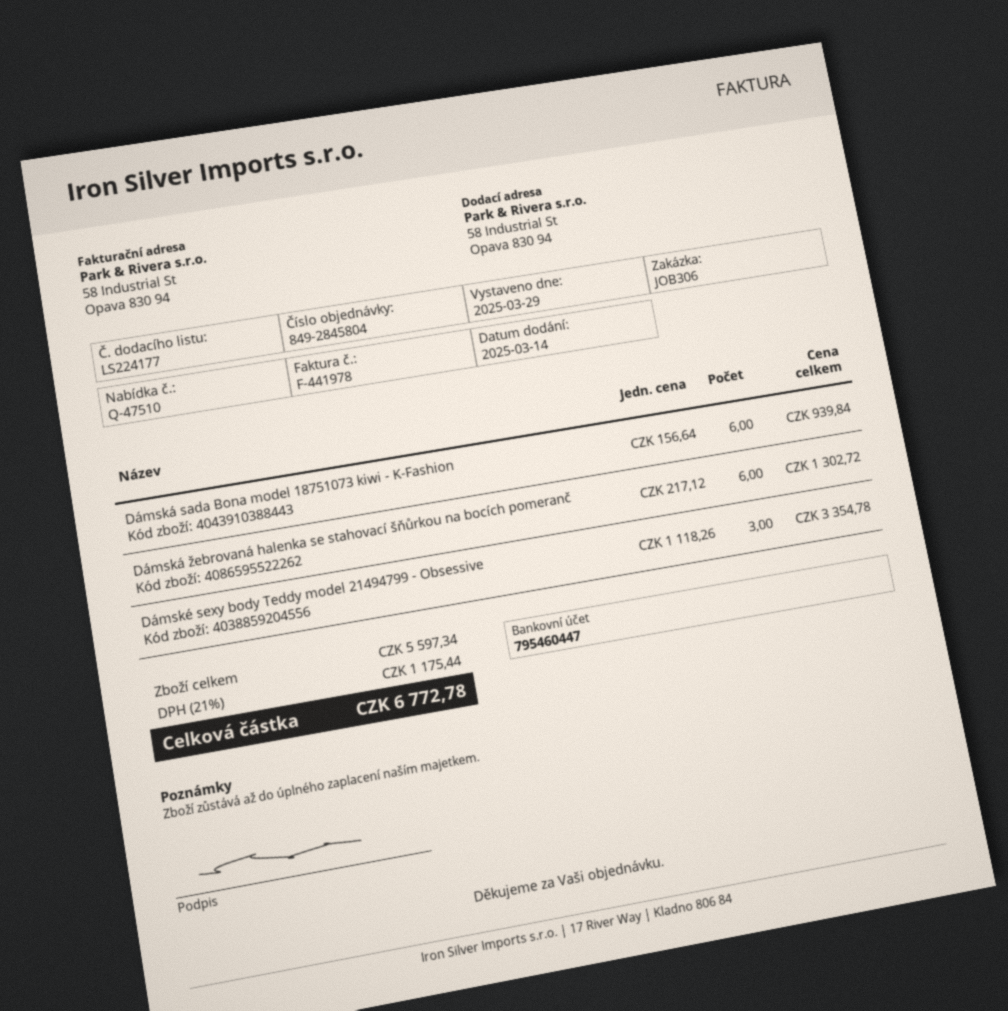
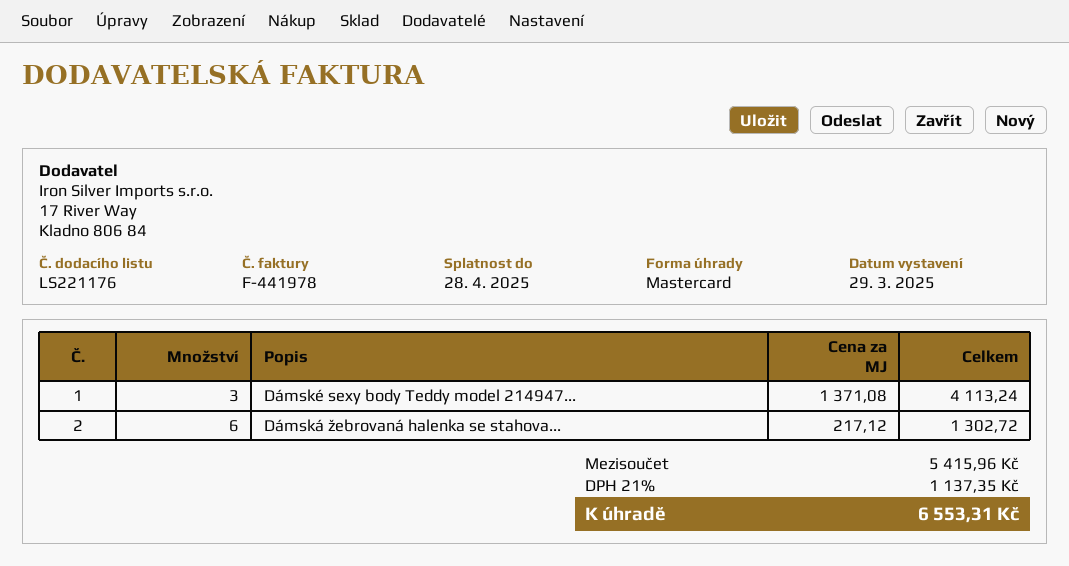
delivery note number: LS224177 -> LS221176
Dámská sada Bona model 18751073 kiwi - K-Fashion: 6 x 156.64 = 939.84 -> none
Dámské sexy body Teddy model 21494799 - Obsessive: 3 x 1118.26 = 3354.78 -> 3 x 1371.08 = 4113.24
subtotal: 5597.34 -> 5415.96
tax: 21% = 1175.44 -> 21% = 1137.35
total: 6772.78 -> 6553.31

